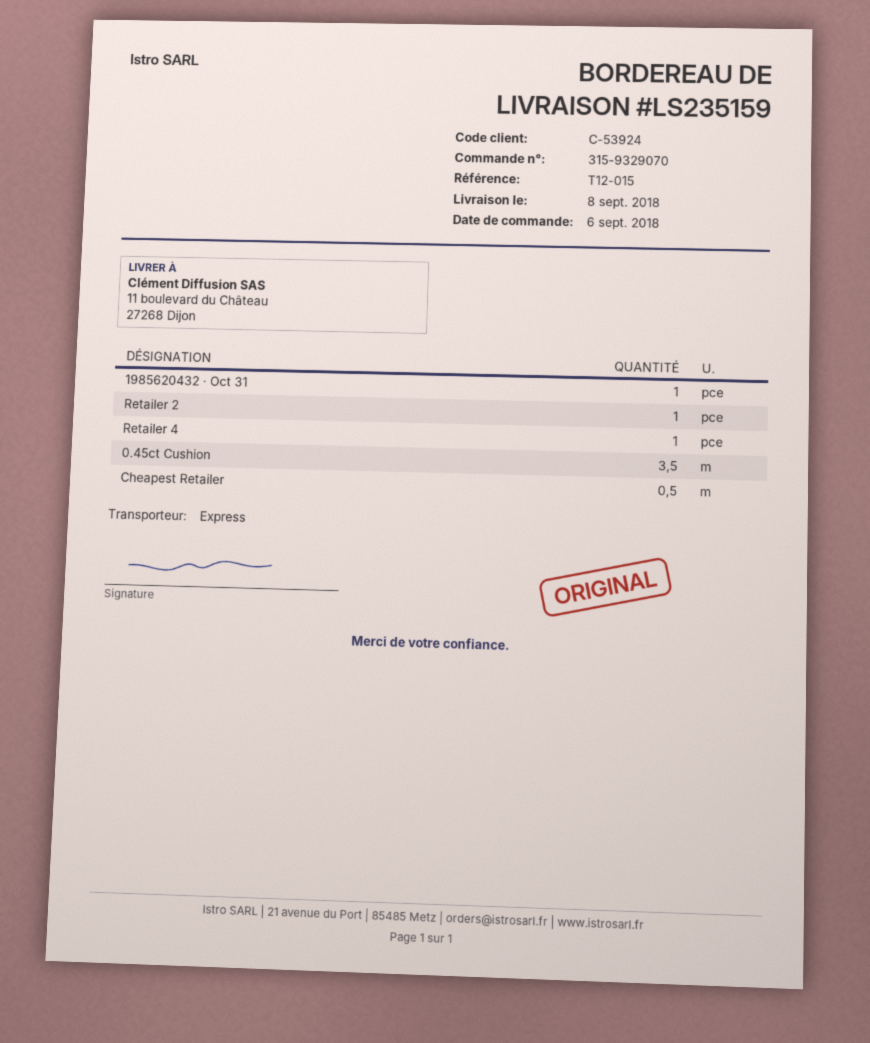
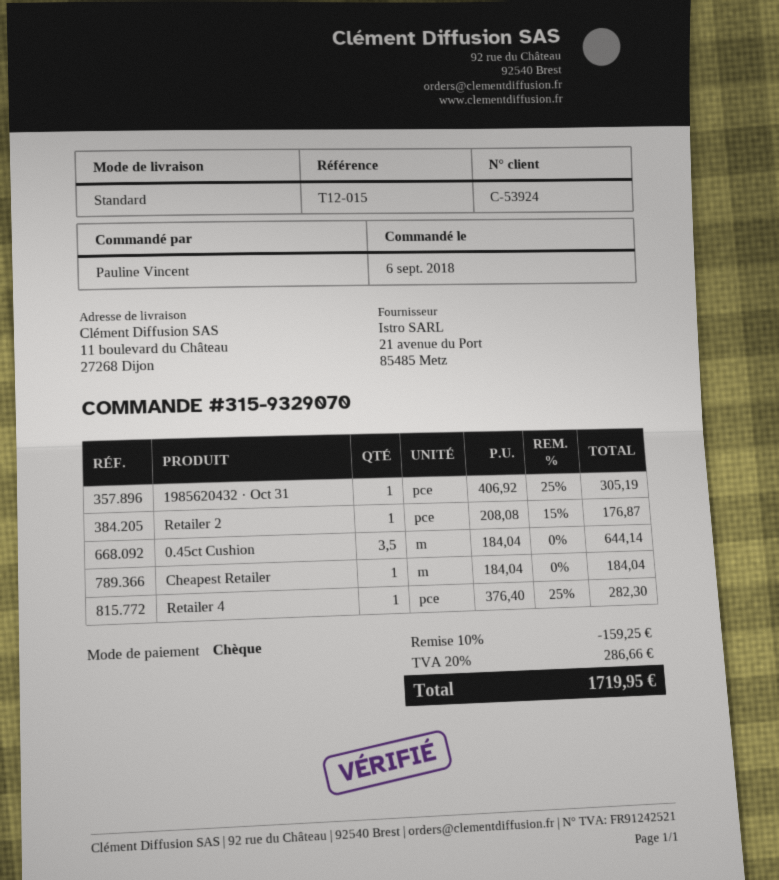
shipping method: express -> standard
Cheapest Retailer: 0.5 -> 1

